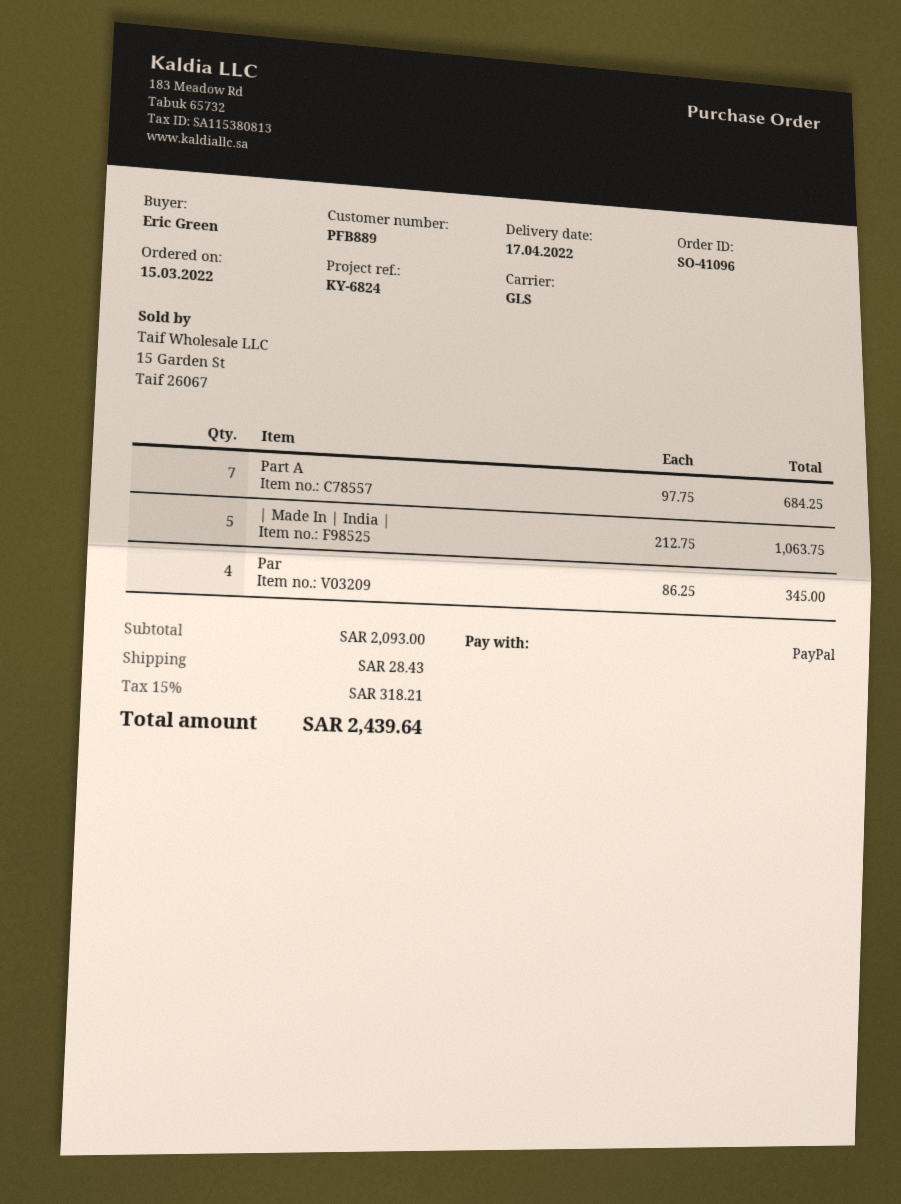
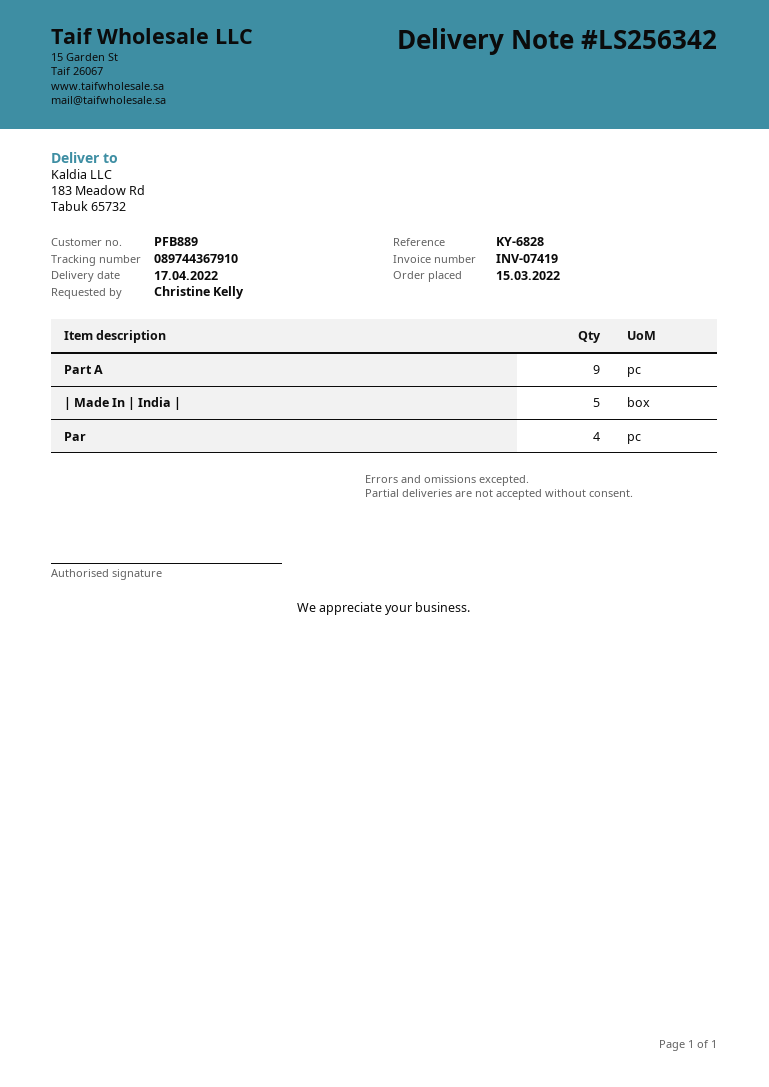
reference: KY-6824 -> KY-6828
ordered by: Eric Green -> Christine Kelly
Part A: 7 -> 9

